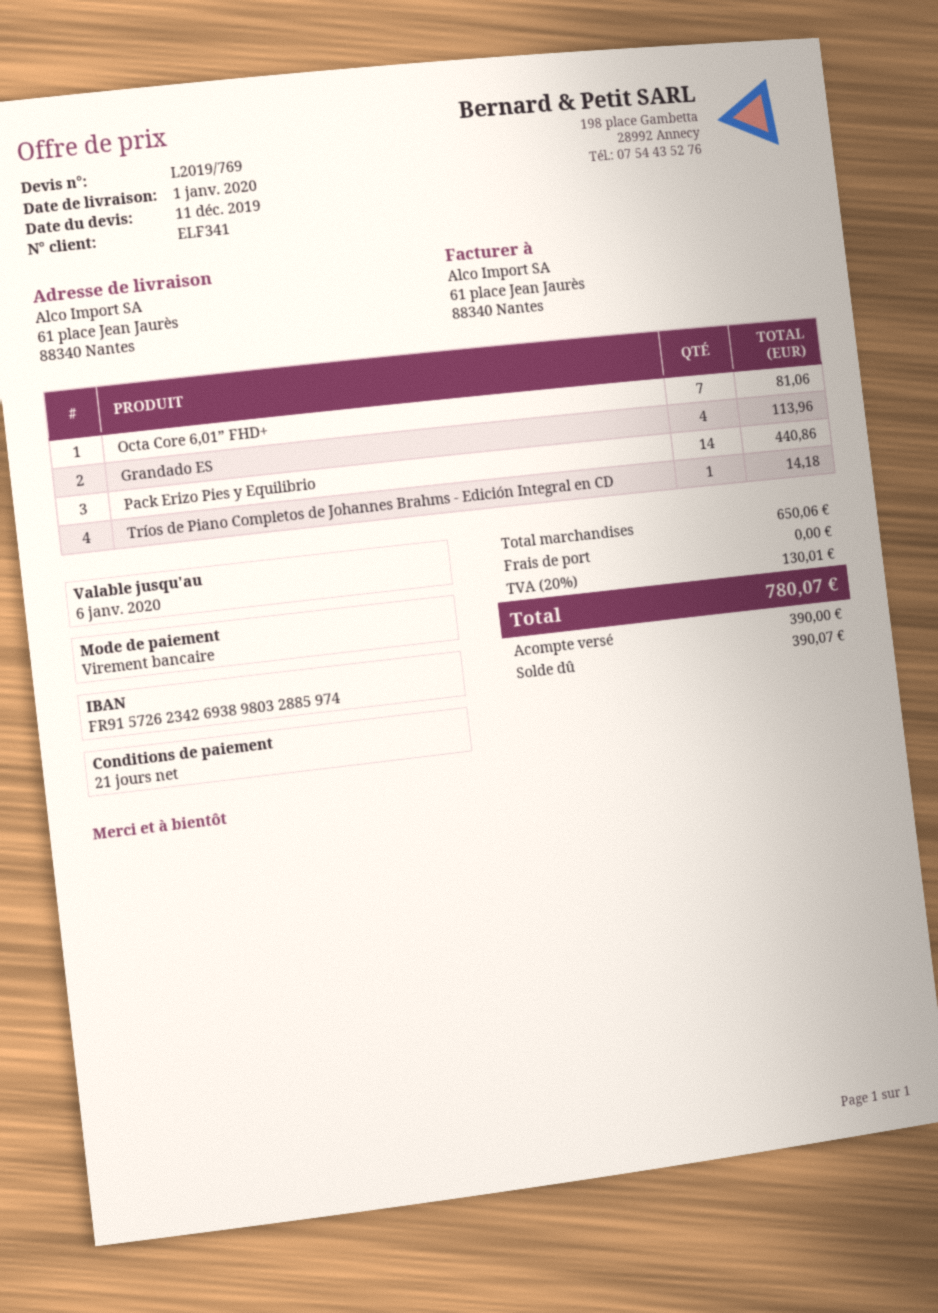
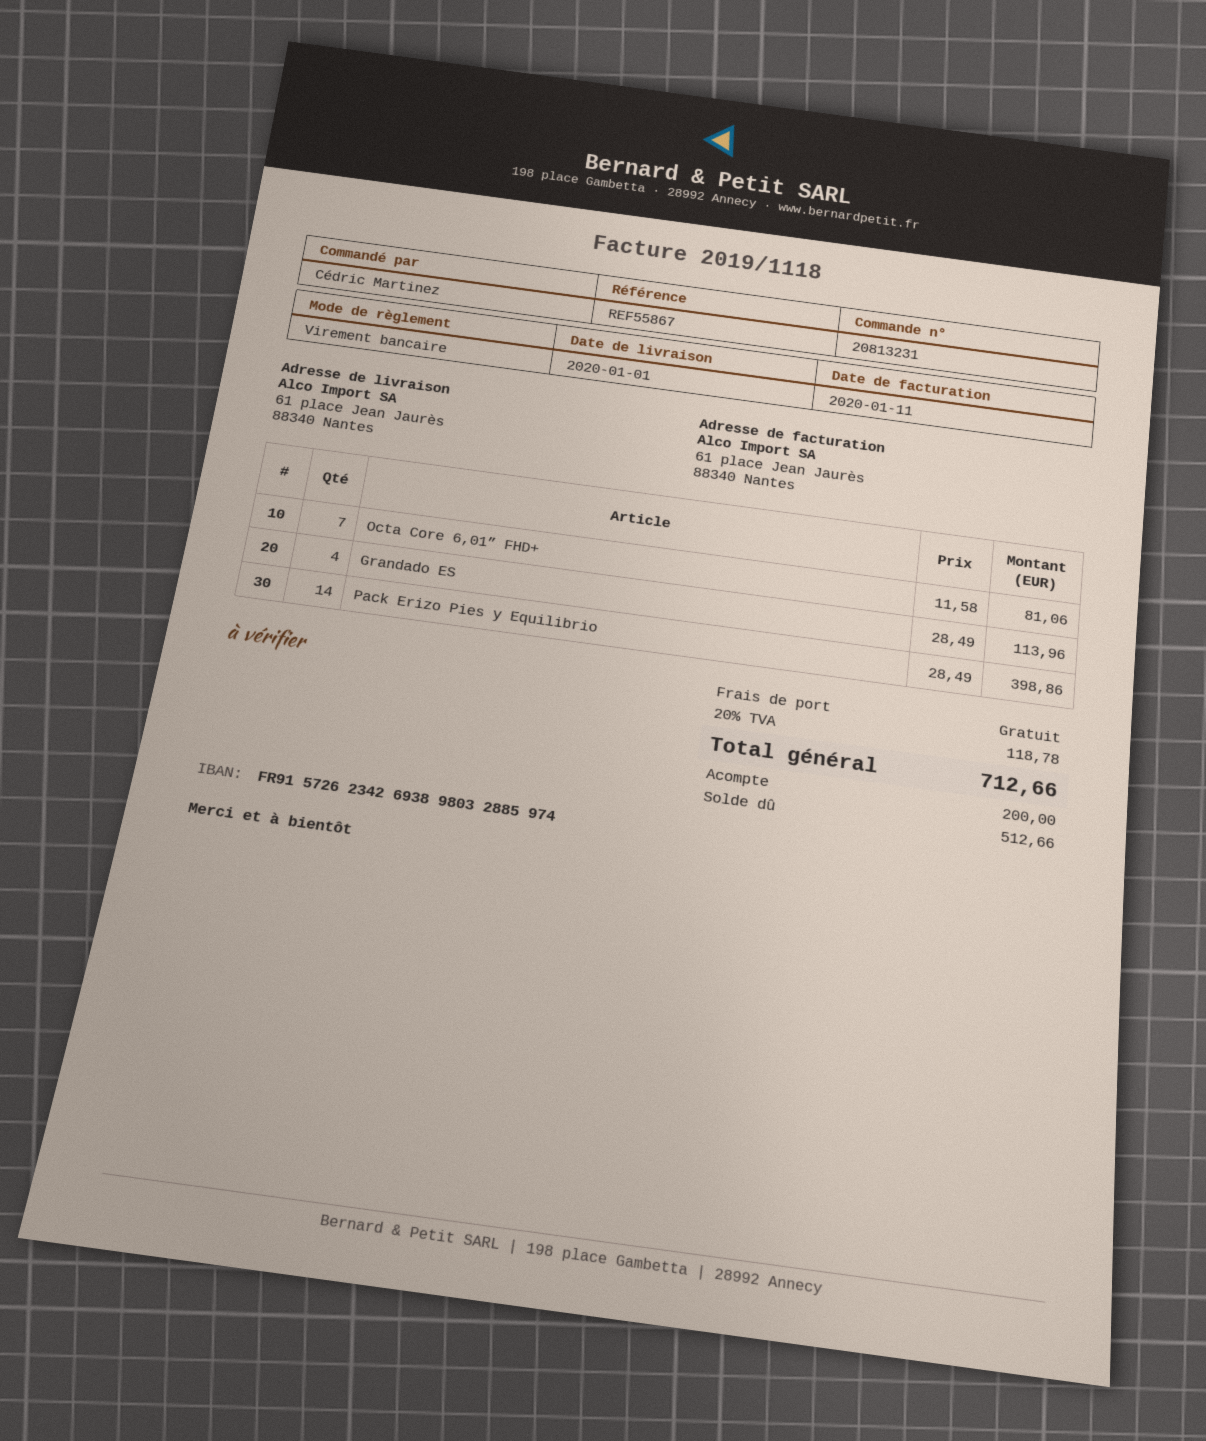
Pack Erizo Pies y Equilibrio: 14 for 440.86 -> 14 for 398.86
Tríos de Piano Completos de Johannes Brahms - Edición Integral en CD: 1 for 14.18 -> none
tax: 20% = 130.01 -> 20% = 118.78
total: 780.07 -> 712.66
deposit: 390.00 -> 200.00
balance: 390.07 -> 512.66

